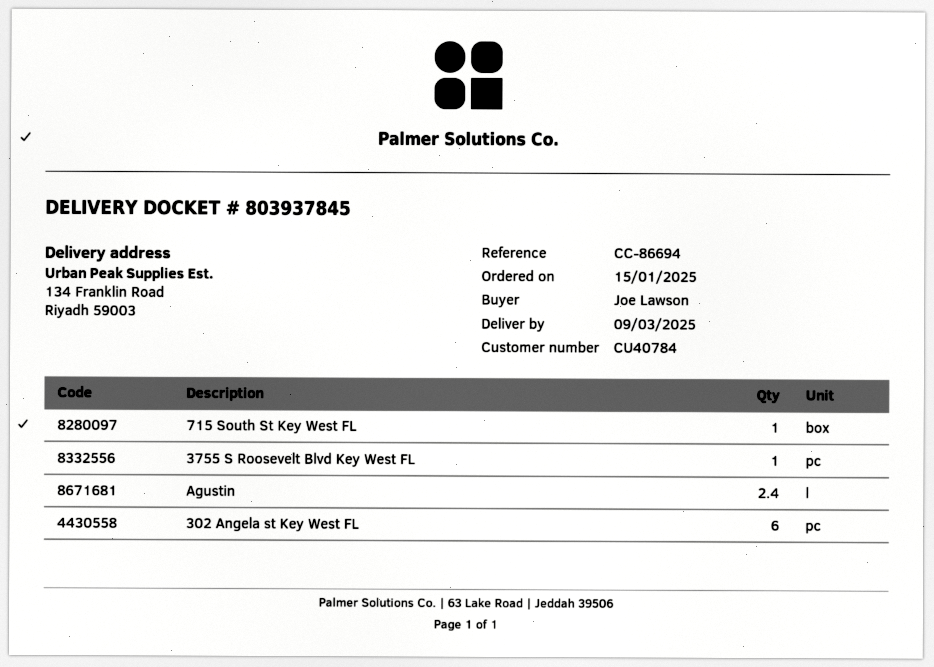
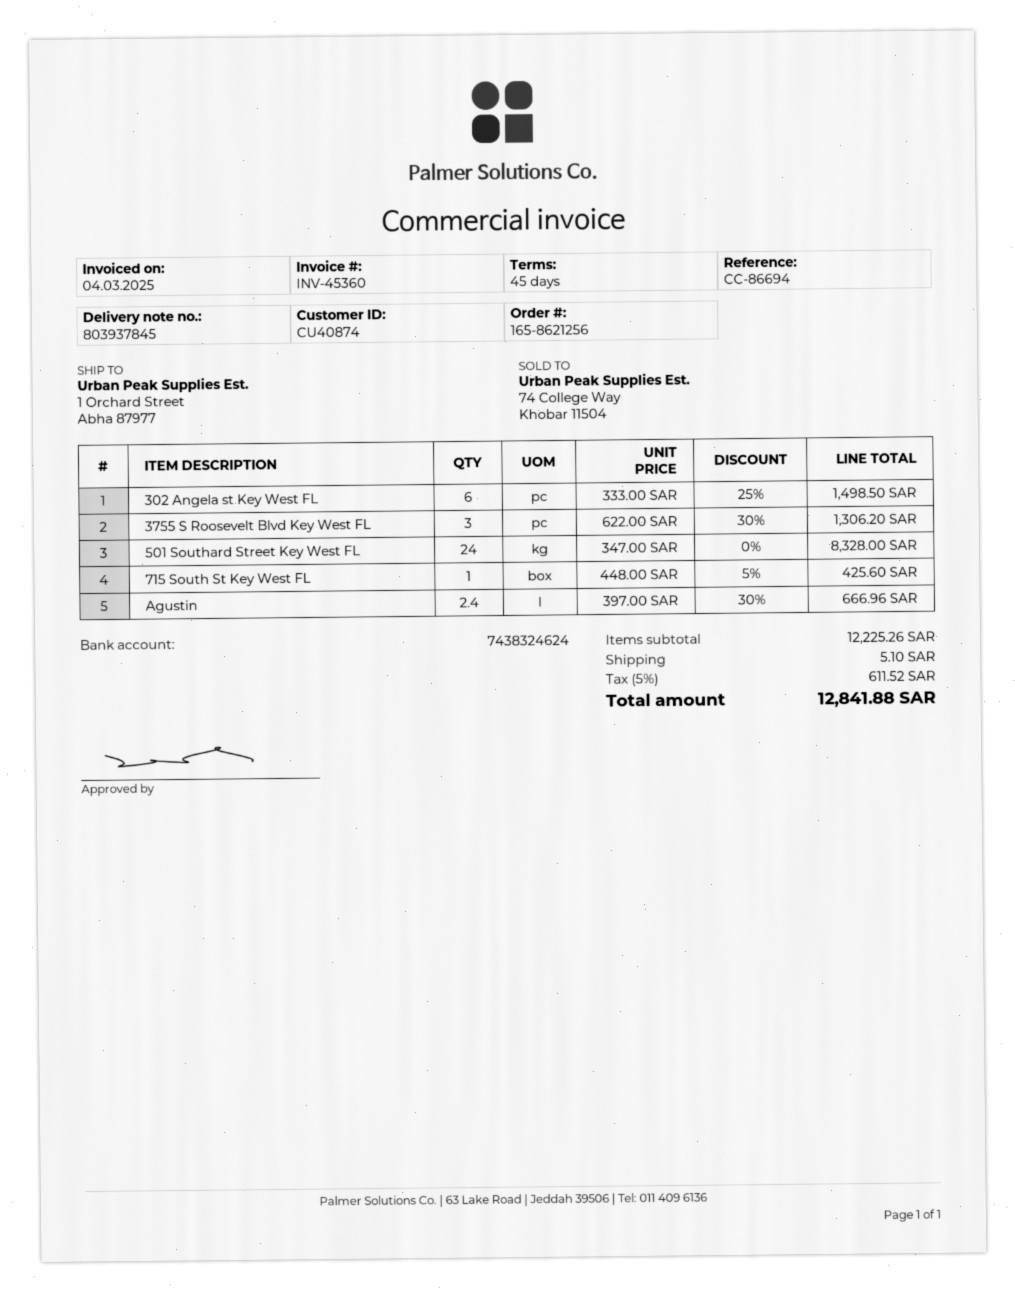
customer number: CU40784 -> CU40874
ship to: 134 Franklin Road, Riyadh 59003 -> 1 Orchard Street, Abha 87977
3755 S Roosevelt Blvd Key West FL: 1 -> 3
501 Southard Street Key West FL: none -> 24

